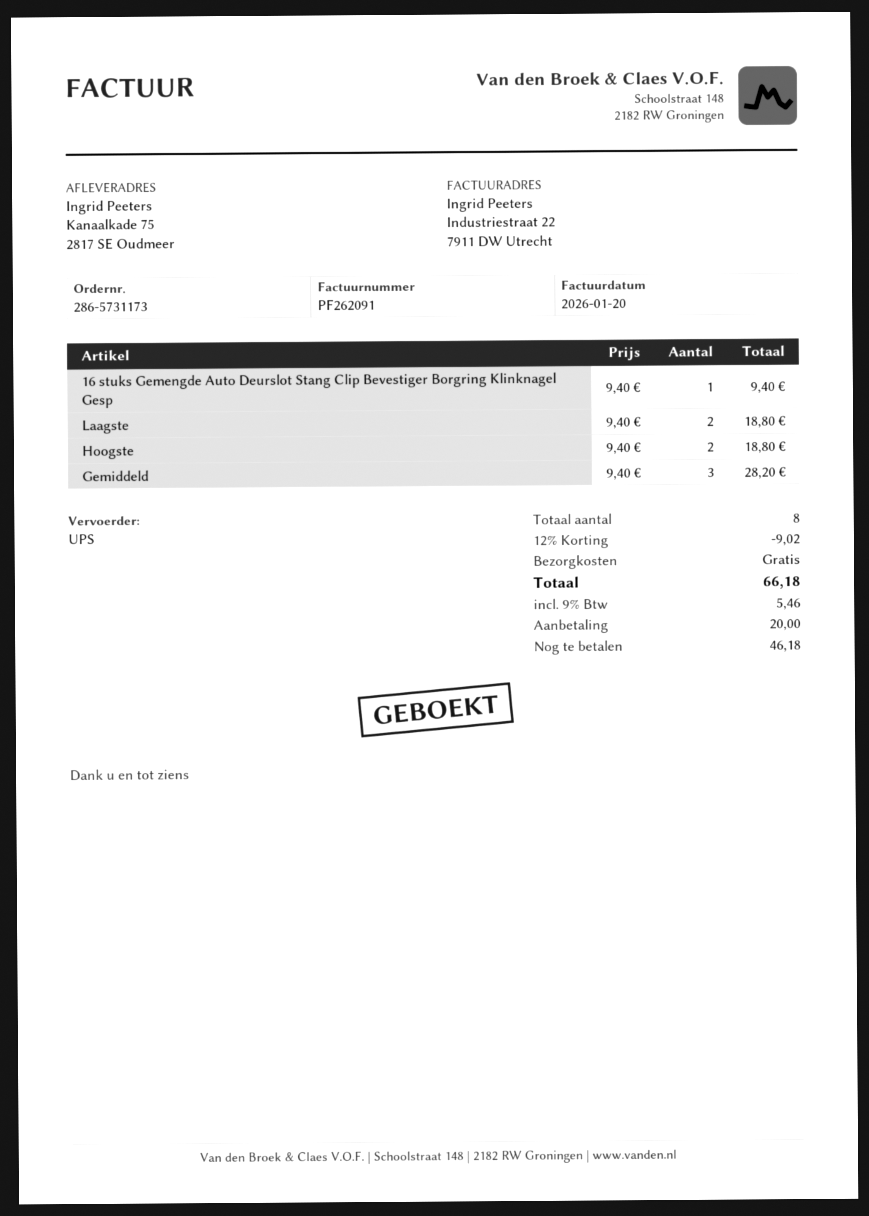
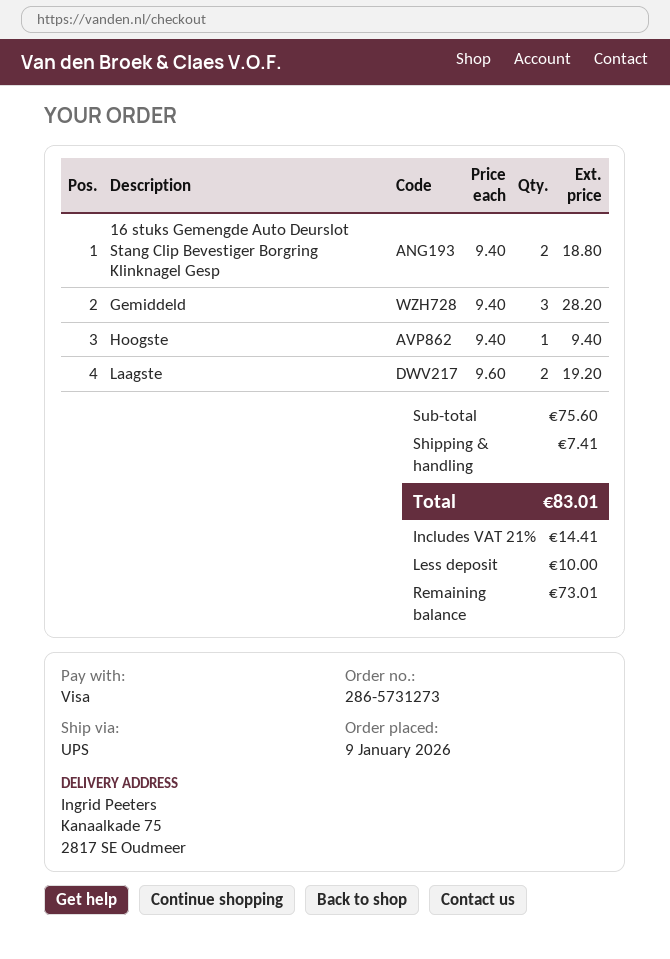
order number: 286-5731173 -> 286-5731273
16 stuks Gemengde Auto Deurslot Stang Clip Bevestiger Borgring Klinknagel Gesp: 1 x 9.40 = 9.40 -> 2 x 9.40 = 18.80
Laagste: 2 x 9.40 = 18.80 -> 2 x 9.60 = 19.20
Hoogste: 2 x 9.40 = 18.80 -> 1 x 9.40 = 9.40
discount: 12% = 9.02 -> none
shipping: 0.00 -> 7.41
tax: 9% = 5.46 -> 21% = 14.41
total: 66.18 -> 83.01
deposit: 20.00 -> 10.00
balance: 46.18 -> 73.01

